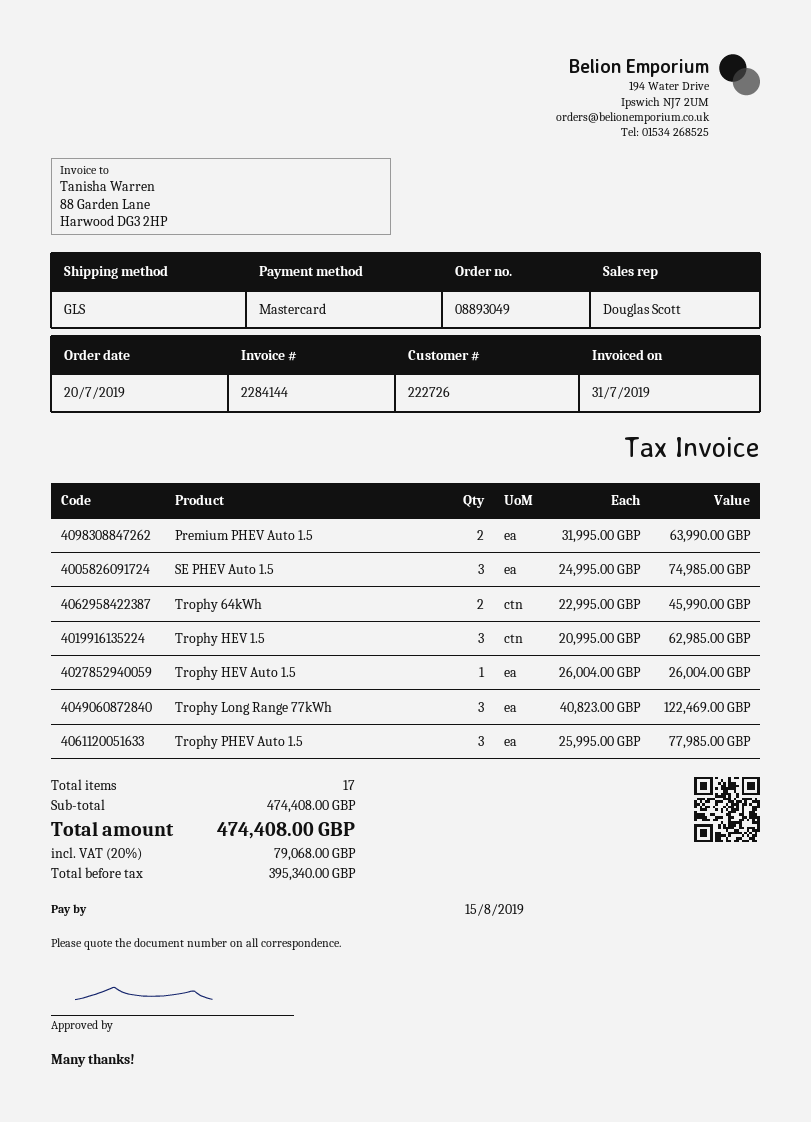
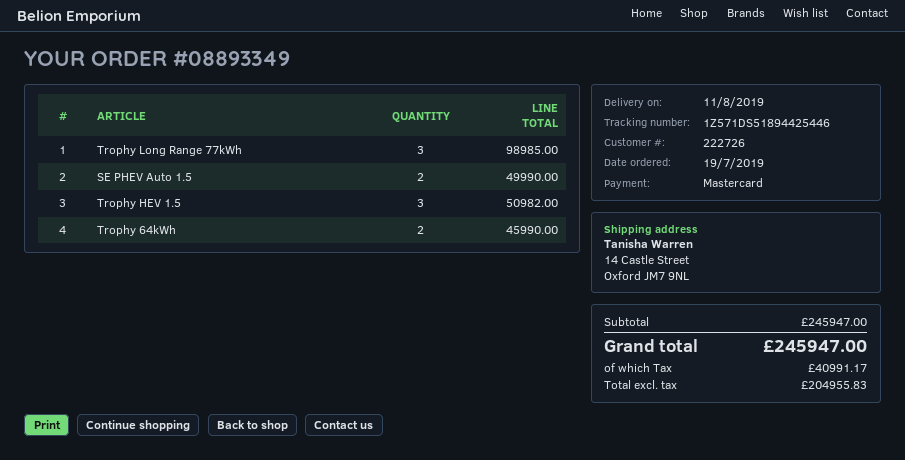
order number: 08893049 -> 08893349
order date: 2019-07-20 -> 2019-07-19
Premium PHEV Auto 1.5: 2 for 63990.00 -> none
SE PHEV Auto 1.5: 3 for 74985.00 -> 2 for 49990.00
Trophy HEV 1.5: 3 for 62985.00 -> 3 for 50982.00
Trophy HEV Auto 1.5: 1 for 26004.00 -> none
Trophy Long Range 77kWh: 3 for 122469.00 -> 3 for 98985.00
Trophy PHEV Auto 1.5: 3 for 77985.00 -> none
subtotal: 474408.00 -> 245947.00
net: 395340.00 -> 204955.83
tax: 79068.00 -> 40991.17
total: 474408.00 -> 245947.00

